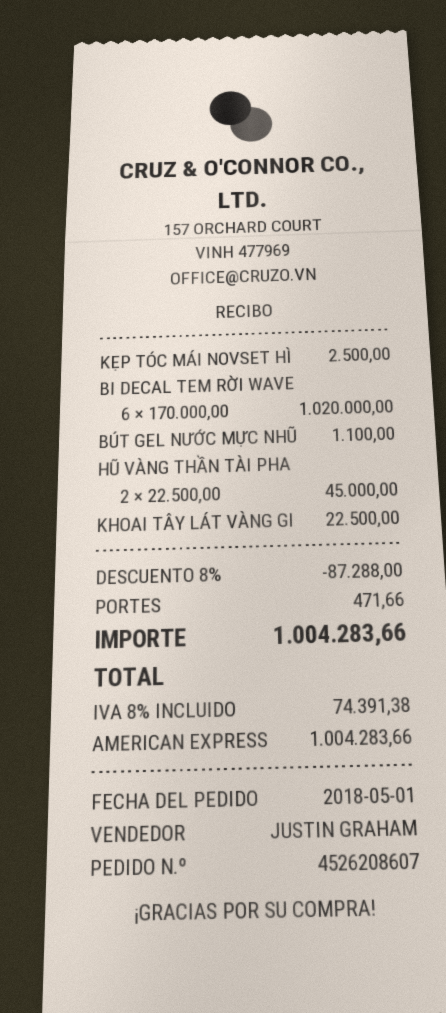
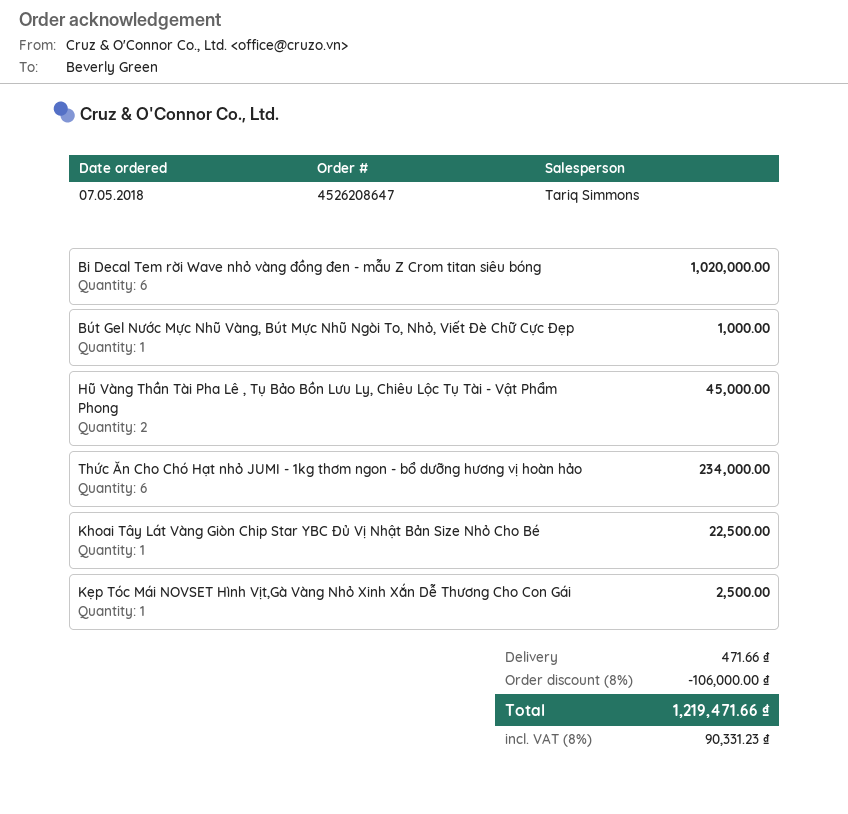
order number: 4526208607 -> 4526208647
order date: 2018-05-01 -> 2018-05-07
sales rep: JUSTIN GRAHAM -> Tariq Simmons
BÚT GEL NƯỚC MỰC NHŨ: 1 for 1100.00 -> 1 for 1000.00
Thức Ăn Cho Chó Hạt nhỏ JUMI - 1kg thơm ngon - bổ dưỡng hương vị hoàn hảo: none -> 6 for 234000.00
discount: 8% = 87288.00 -> 8% = 106000.00
tax: 8% = 74391.38 -> 8% = 90331.23
total: 1004283.66 -> 1219471.66

